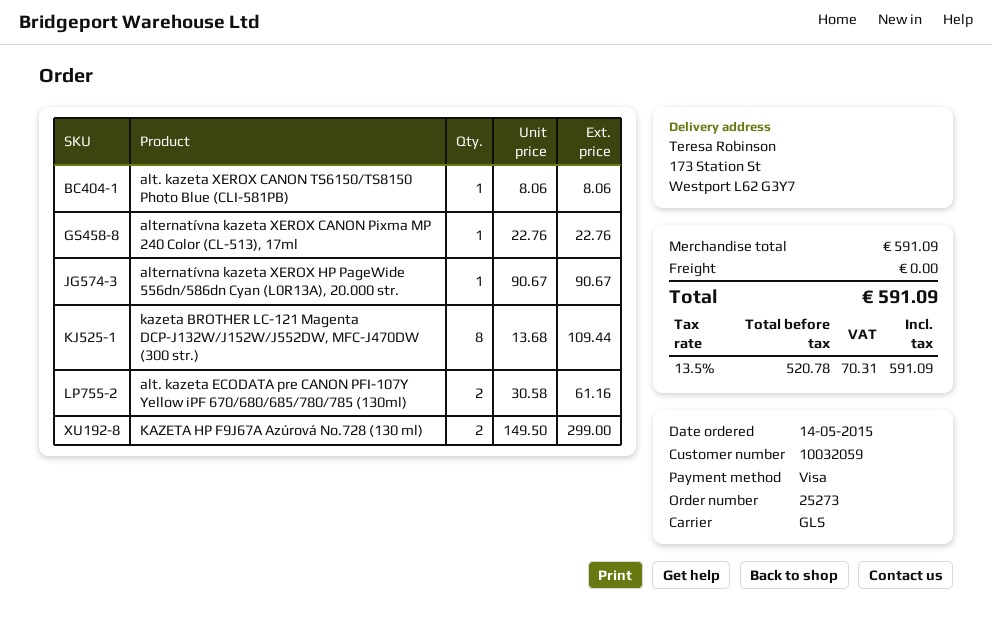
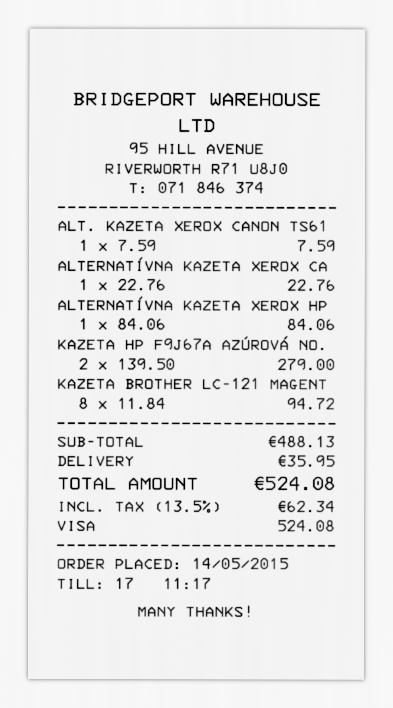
alt. kazeta XEROX CANON TS6150/TS8150 Photo Blue (CLI-581PB): 1 x 8.06 = 8.06 -> 1 x 7.59 = 7.59
alternatívna kazeta XEROX HP PageWide 556dn/586dn Cyan (L0R13A), 20.000 str.: 1 x 90.67 = 90.67 -> 1 x 84.06 = 84.06
kazeta BROTHER LC-121 Magenta DCP-J132W/J152W/J552DW, MFC-J470DW (300 str.): 8 x 13.68 = 109.44 -> 8 x 11.84 = 94.72
alt. kazeta ECODATA pre CANON PFI-107Y Yellow iPF 670/680/685/780/785 (130ml): 2 x 30.58 = 61.16 -> none
KAZETA HP F9J67A Azúrová No.728 (130 ml): 2 x 149.50 = 299.00 -> 2 x 139.50 = 279.00
subtotal: 591.09 -> 488.13
shipping: 0.00 -> 35.95
tax: 13.5% = 70.31 -> 13.5% = 62.34
total: 591.09 -> 524.08

